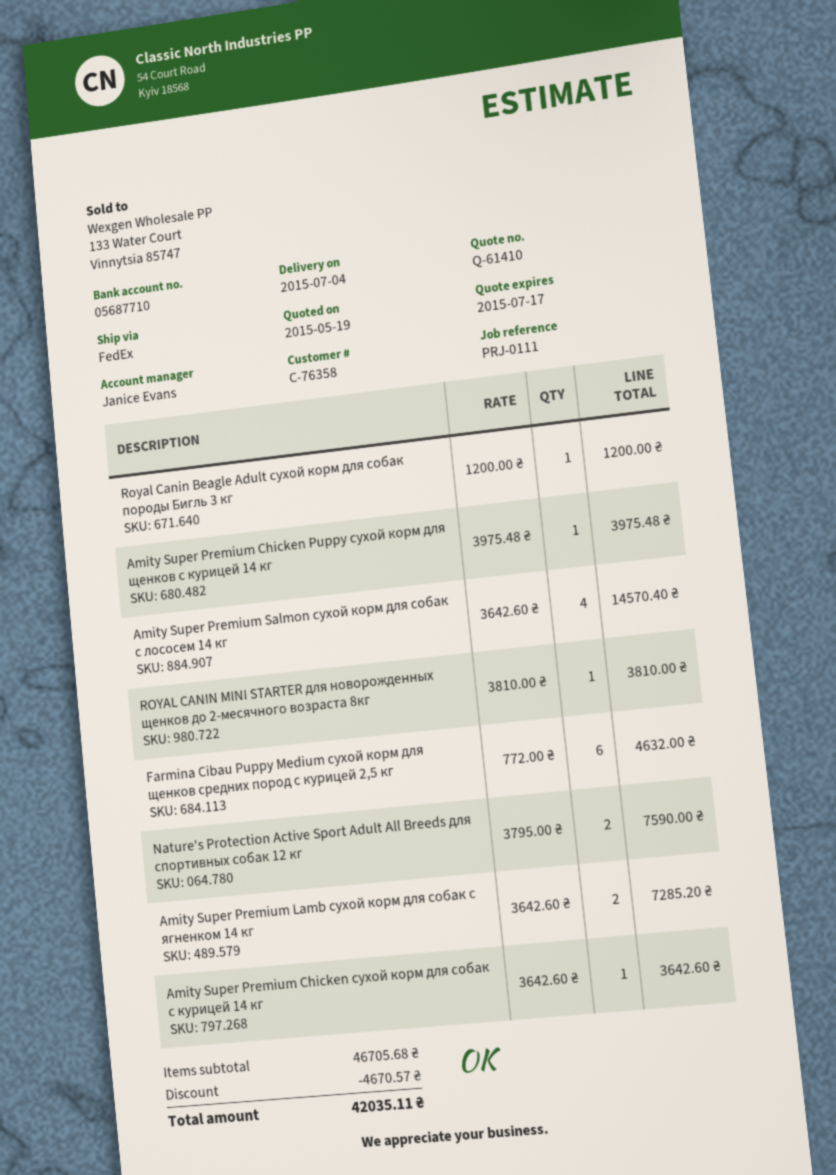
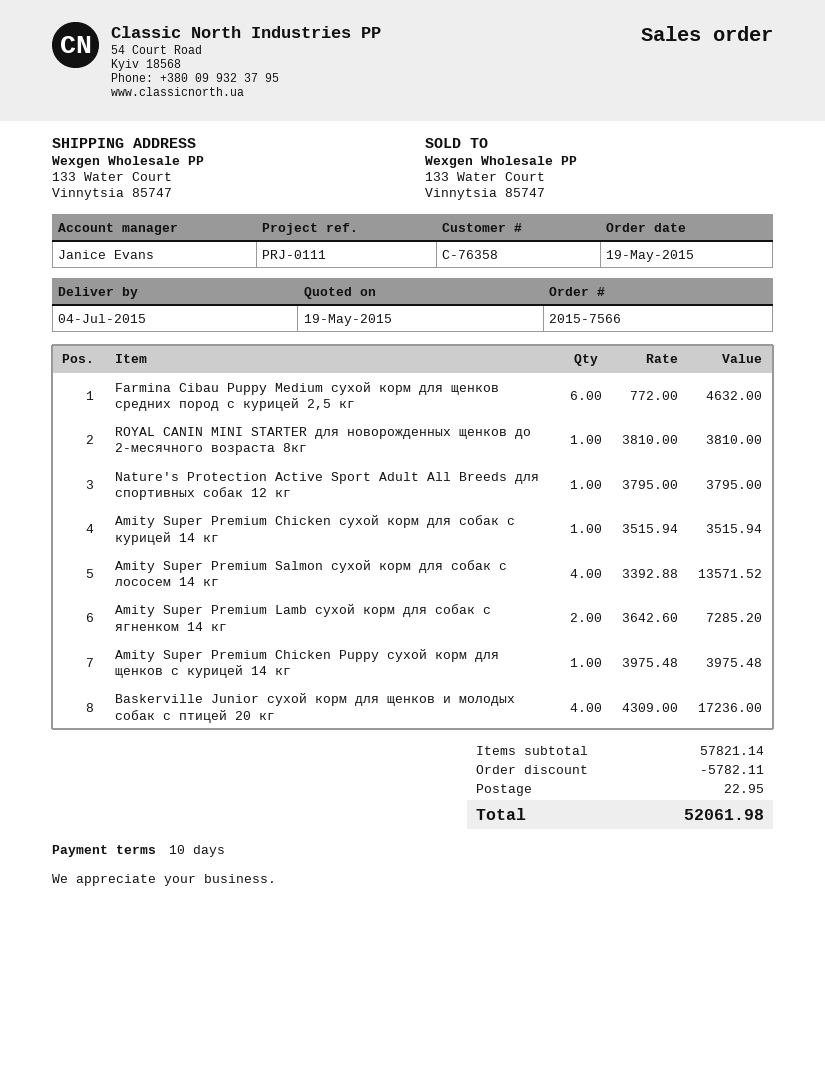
Royal Canin Beagle Adult сухой корм для собак породы Бигль 3 кг: 1 x 1200.00 = 1200.00 -> none
Amity Super Premium Salmon сухой корм для собак с лососем 14 кг: 4 x 3642.60 = 14570.40 -> 4 x 3392.88 = 13571.52
Nature's Protection Active Sport Adult All Breeds для спортивных собак 12 кг: 2 x 3795.00 = 7590.00 -> 1 x 3795.00 = 3795.00
Amity Super Premium Chicken сухой корм для собак с курицей 14 кг: 1 x 3642.60 = 3642.60 -> 1 x 3515.94 = 3515.94
Baskerville Junior сухой корм для щенков и молодых собак с птицей 20 кг: none -> 4 x 4309.00 = 17236.00
subtotal: 46705.68 -> 57821.14
discount: 4670.57 -> 5782.11
shipping: none -> 22.95
total: 42035.11 -> 52061.98

